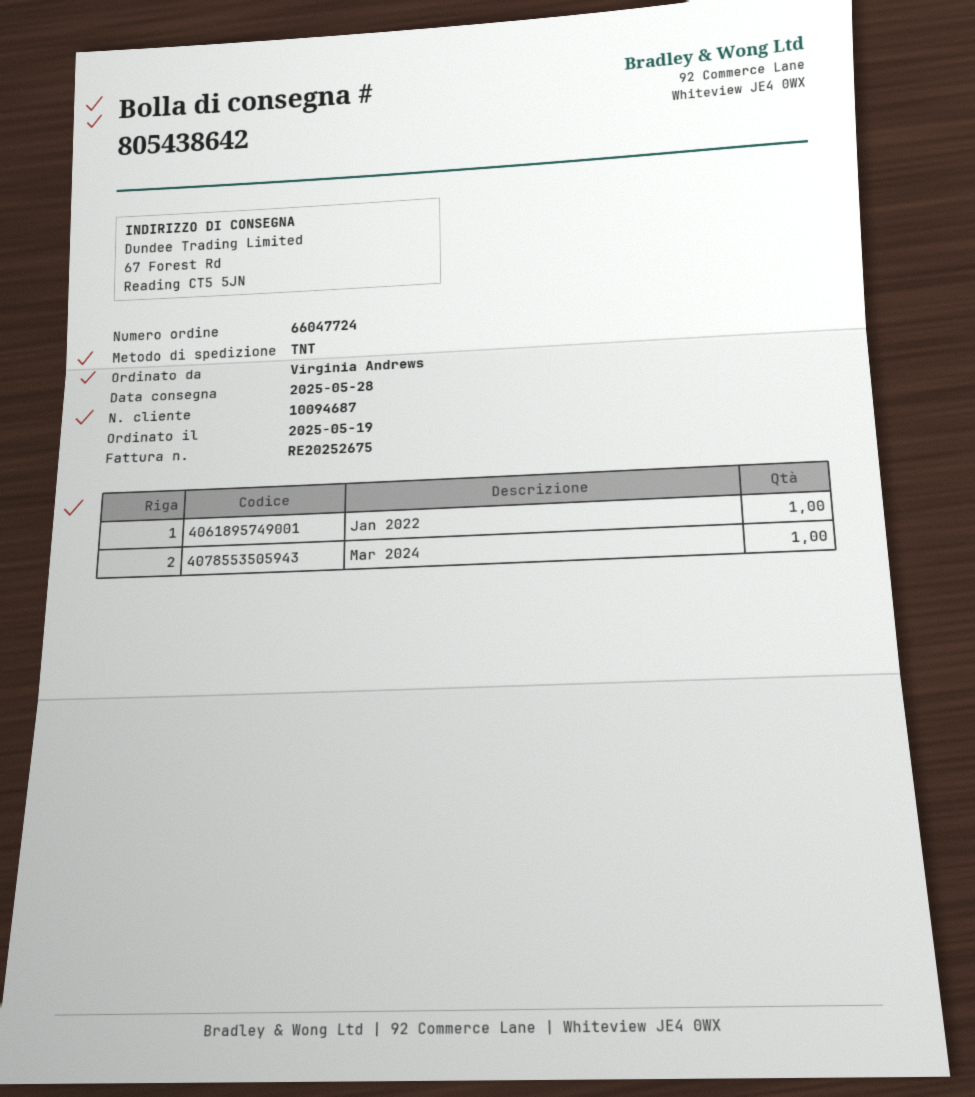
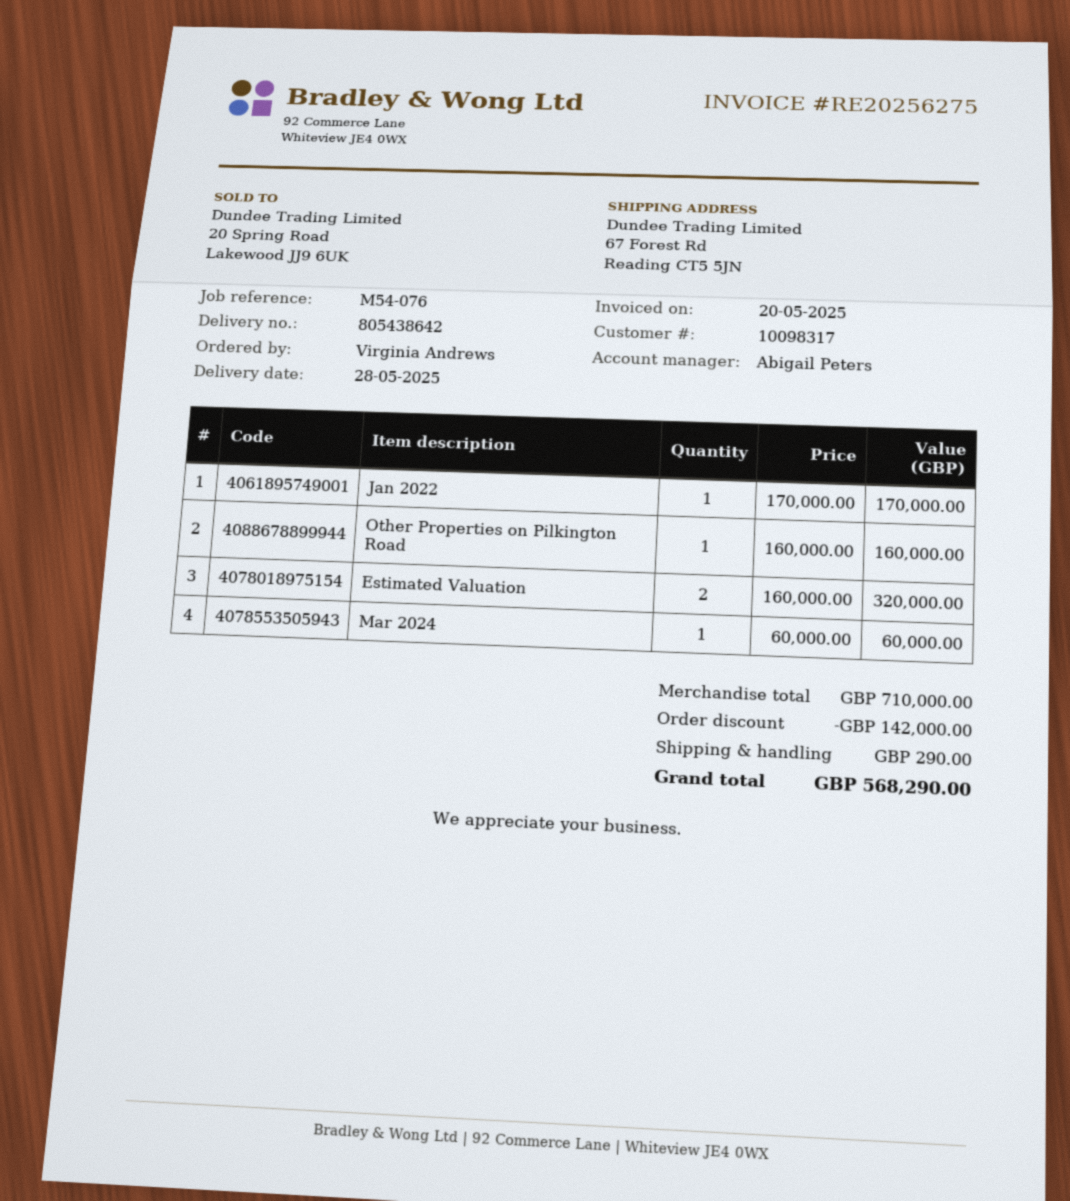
invoice number: RE20252675 -> RE20256275
customer number: 10094687 -> 10098317
Other Properties on Pilkington Road: none -> 1
Estimated Valuation: none -> 2

